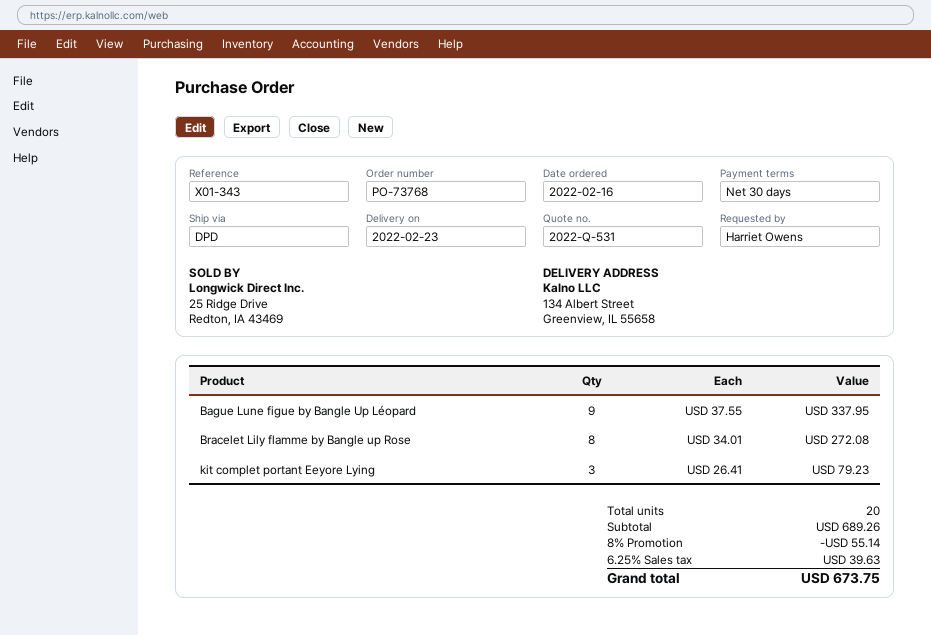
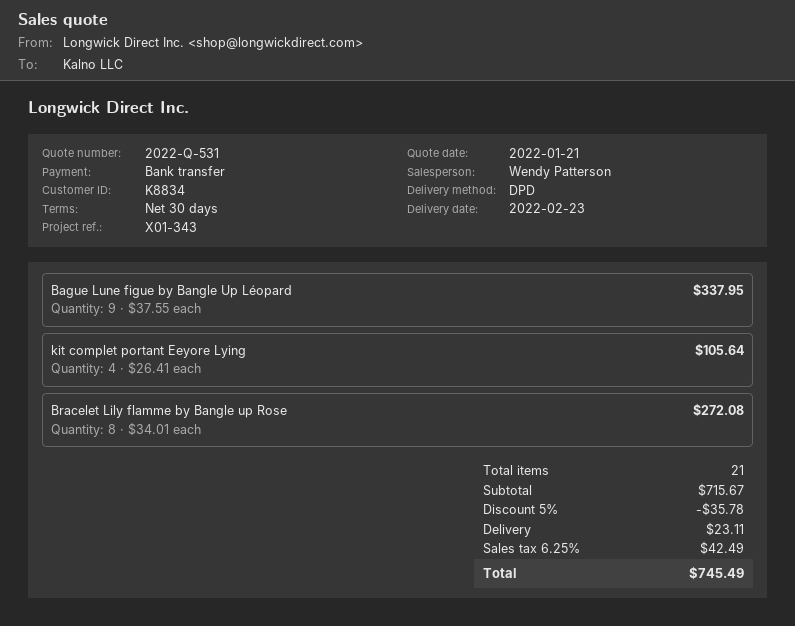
kit complet portant Eeyore Lying: 3 x 26.41 = 79.23 -> 4 x 26.41 = 105.64
total quantity: 20 -> 21
subtotal: 689.26 -> 715.67
discount: 8% = 55.14 -> 5% = 35.78
shipping: none -> 23.11
tax: 6.25% = 39.63 -> 6.25% = 42.49
total: 673.75 -> 745.49

